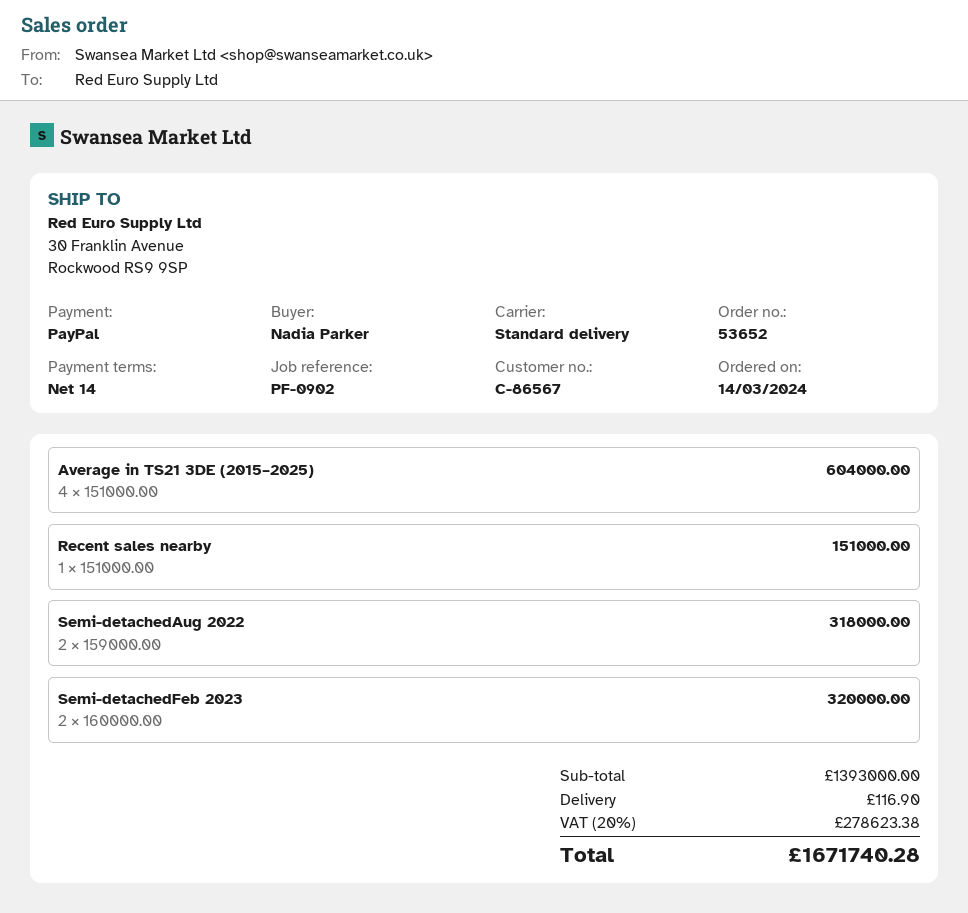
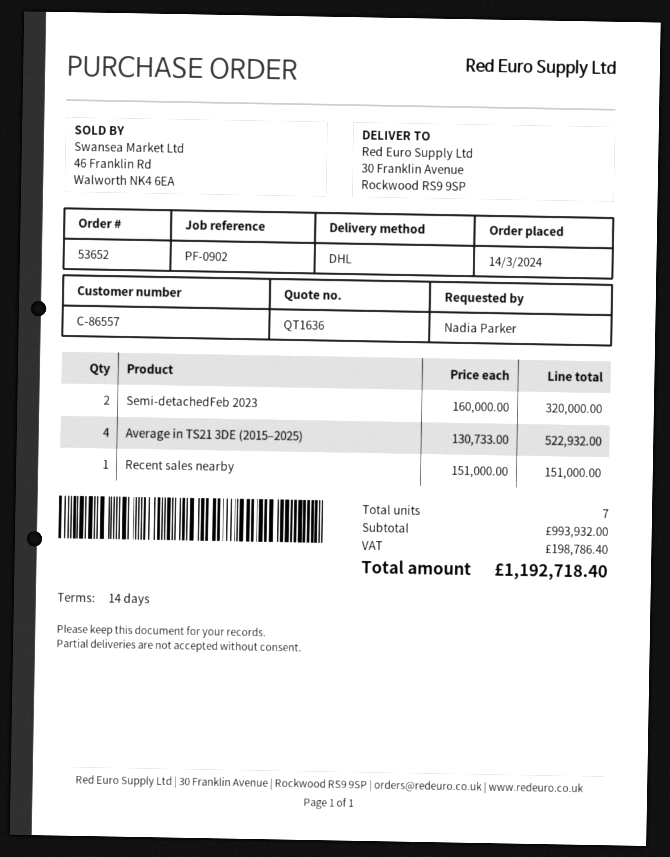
customer number: C-86567 -> C-86557
shipping method: standard -> DHL
Average in TS21 3DE (2015–2025): 4 x 151000.00 = 604000.00 -> 4 x 130733.00 = 522932.00
Semi-detachedAug 2022: 2 x 159000.00 = 318000.00 -> none
subtotal: 1393000.00 -> 993932.00
shipping: 116.90 -> none
tax: 278623.38 -> 198786.40
total: 1671740.28 -> 1192718.40

